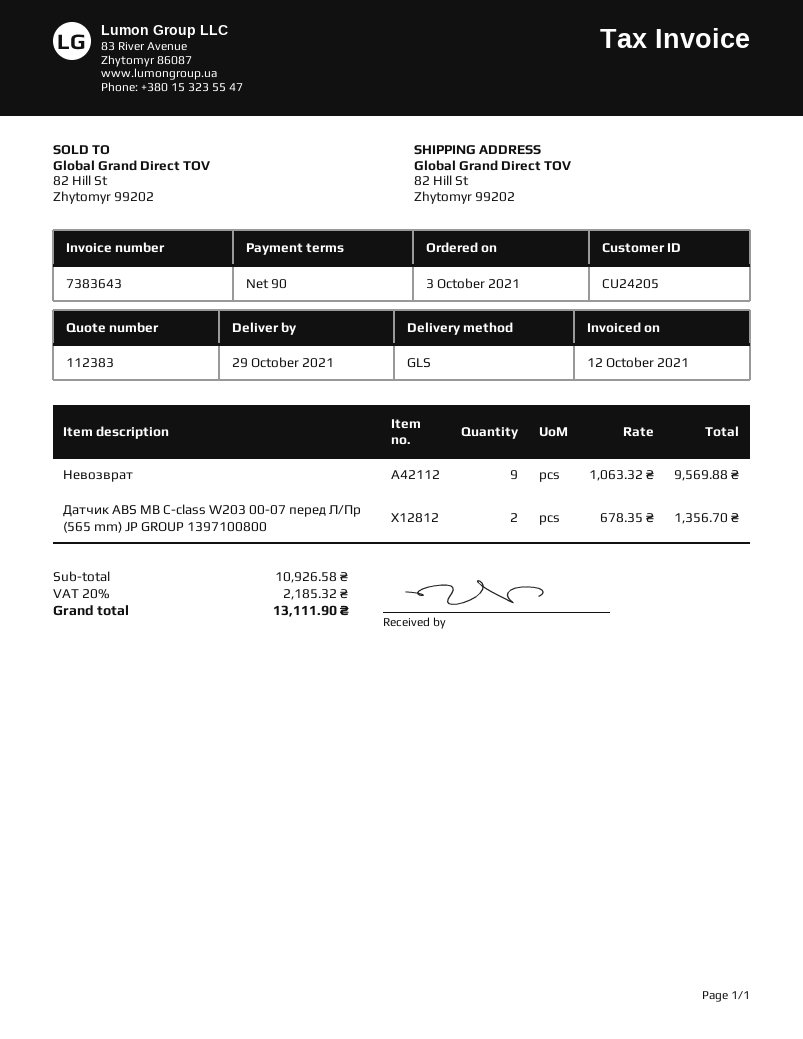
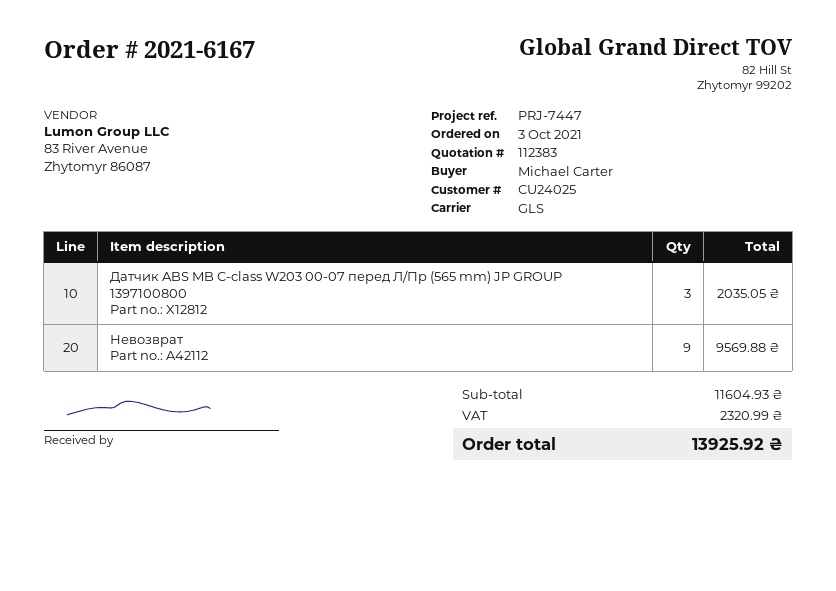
customer number: CU24205 -> CU24025
Датчик ABS MB C-class W203 00-07 перед Л/Пр (565 mm) JP GROUP 1397100800: 2 for 1356.70 -> 3 for 2035.05
subtotal: 10926.58 -> 11604.93
tax: 2185.32 -> 2320.99
total: 13111.90 -> 13925.92

